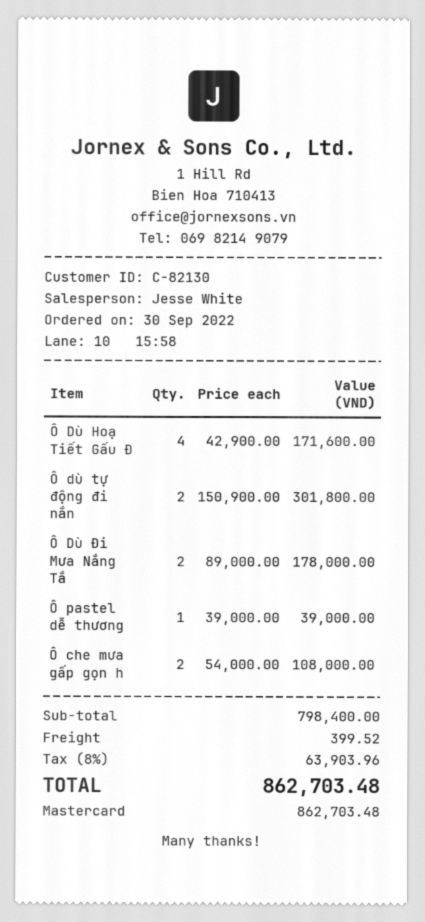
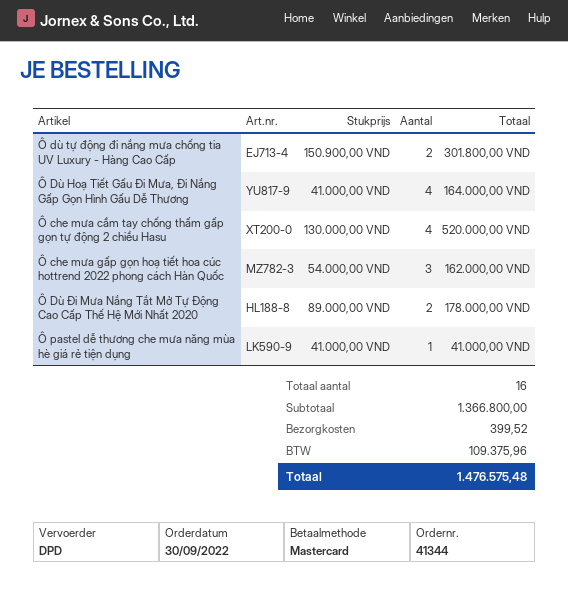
Ô Dù Hoạ Tiết Gấu Đ: 4 x 42900.00 = 171600.00 -> 4 x 41000.00 = 164000.00
Ô pastel dễ thương: 1 x 39000.00 = 39000.00 -> 1 x 41000.00 = 41000.00
Ô che mưa gấp gọn h: 2 x 54000.00 = 108000.00 -> 3 x 54000.00 = 162000.00
Ô che mưa cầm tay chống thấm gấp gọn tự động 2 chiều Hasu: none -> 4 x 130000.00 = 520000.00
subtotal: 798400.00 -> 1366800.00
tax: 63903.96 -> 109375.96
total: 862703.48 -> 1476575.48

